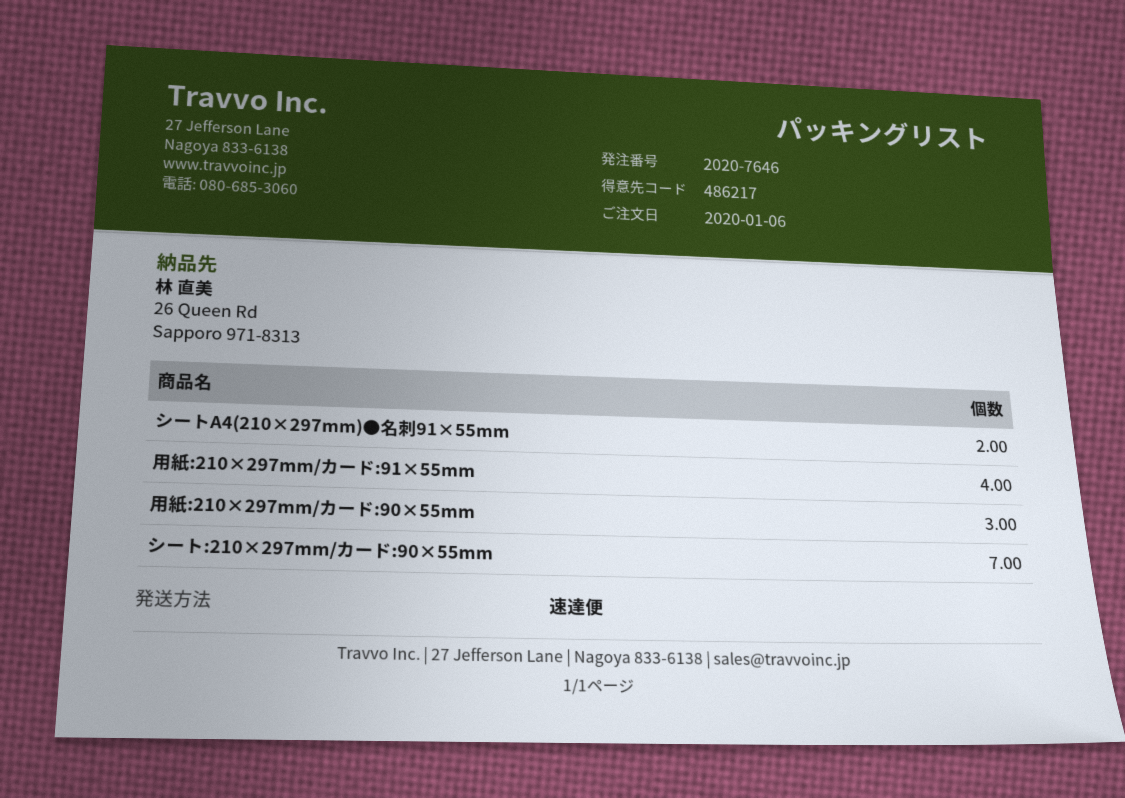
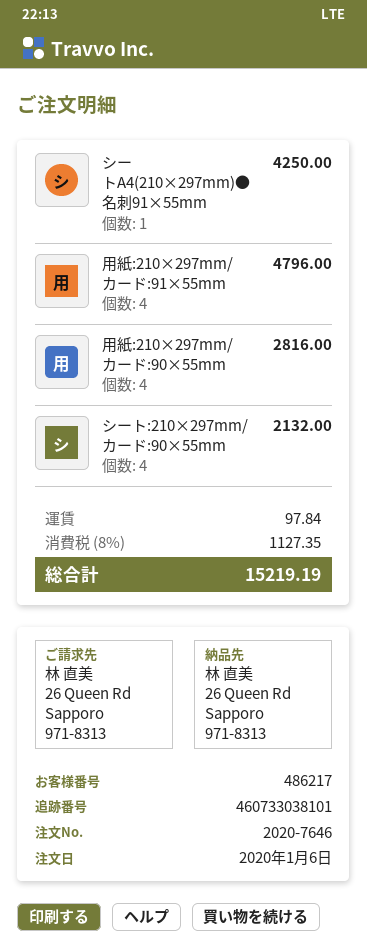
シートA4(210×297mm)●名刺91×55mm: 2 -> 1
用紙:210×297mm/カード:90×55mm: 3 -> 4
シート:210×297mm/カード:90×55mm: 7 -> 4

